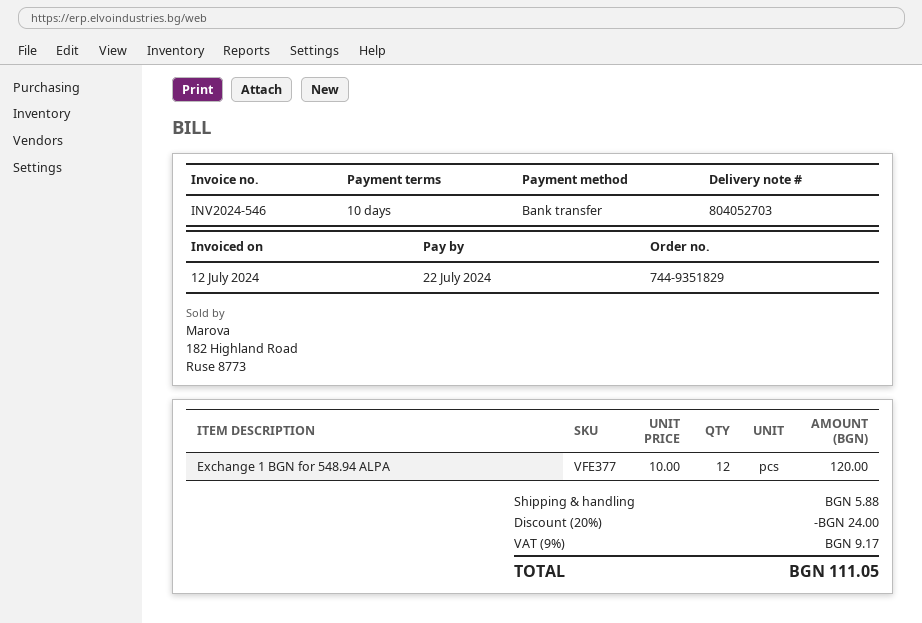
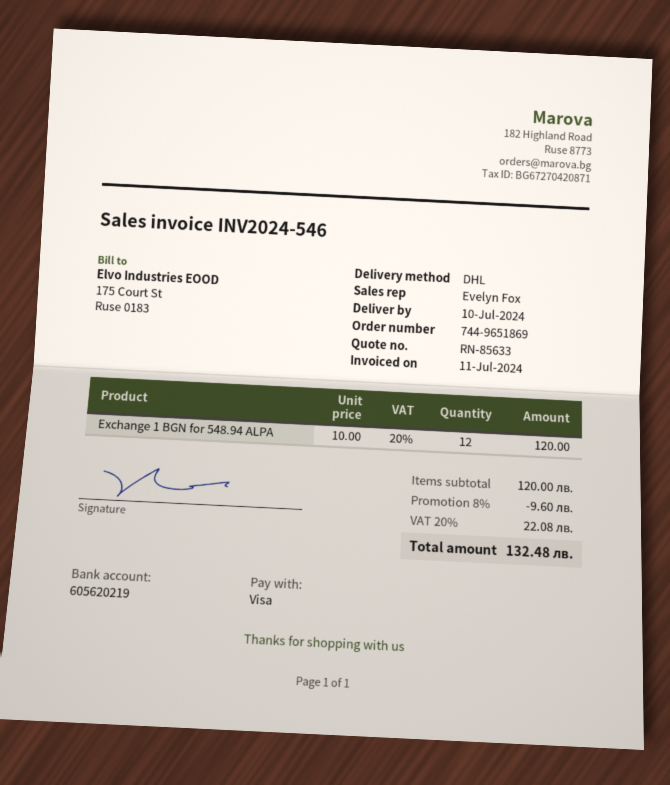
order number: 744-9351829 -> 744-9651869
invoice date: 2024-07-12 -> 2024-07-11
payment method: bank transfer -> Visa
discount: 20% = 24.00 -> 8% = 9.60
shipping: 5.88 -> none
tax: 9% = 9.17 -> 20% = 22.08
total: 111.05 -> 132.48

